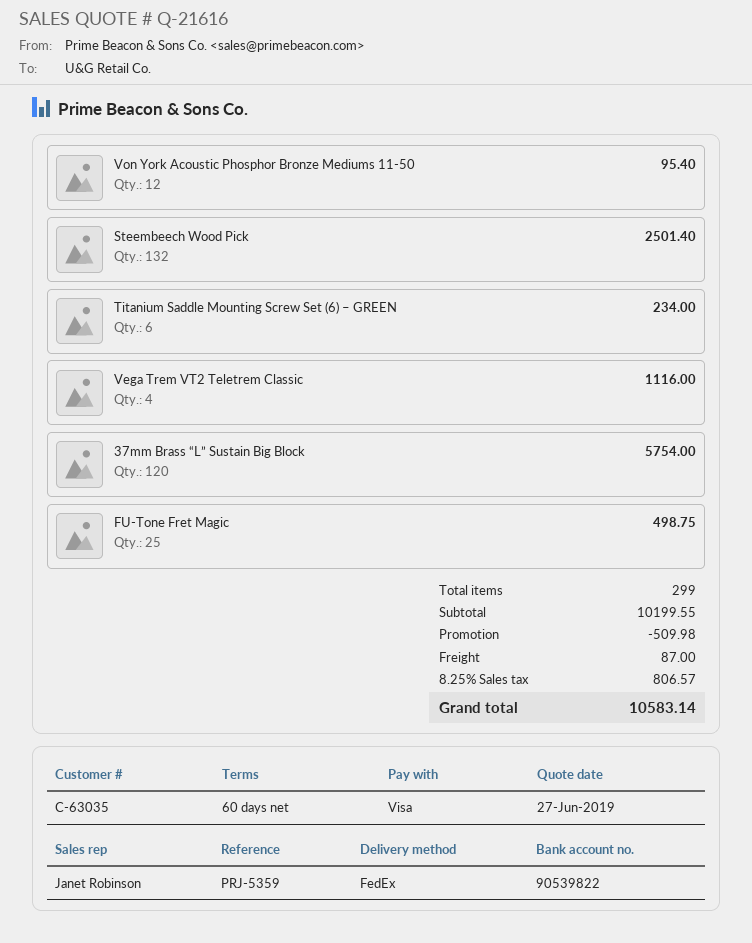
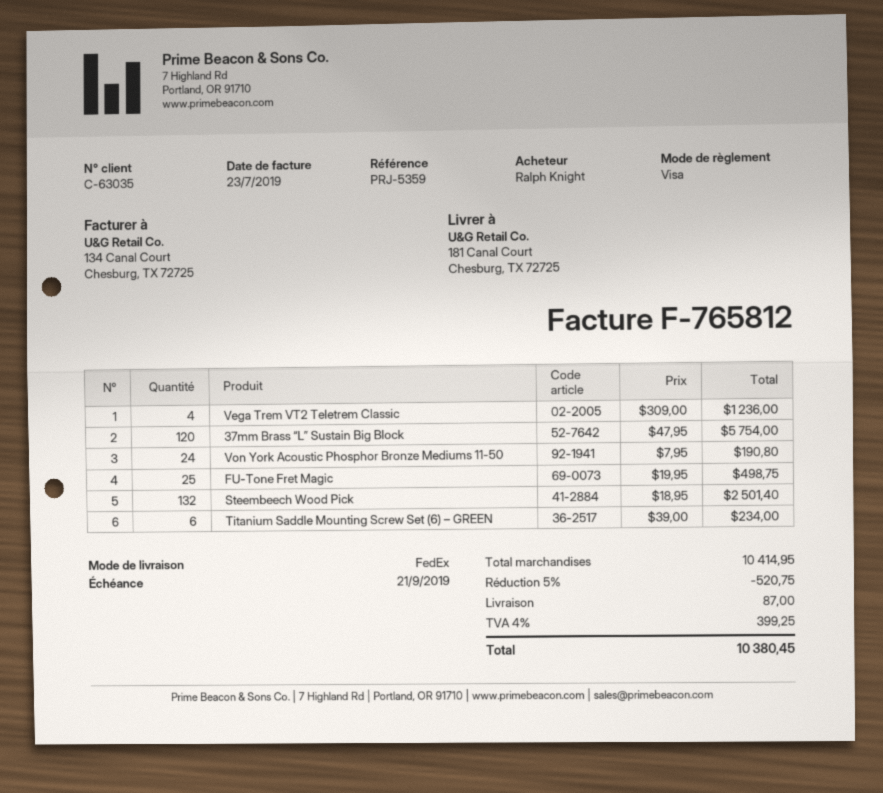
Von York Acoustic Phosphor Bronze Mediums 11-50: 12 for 95.40 -> 24 for 190.80
Vega Trem VT2 Teletrem Classic: 4 for 1116.00 -> 4 for 1236.00
subtotal: 10199.55 -> 10414.95
discount: 509.98 -> 520.75
tax: 8.25% = 806.57 -> 4% = 399.25
total: 10583.14 -> 10380.45

